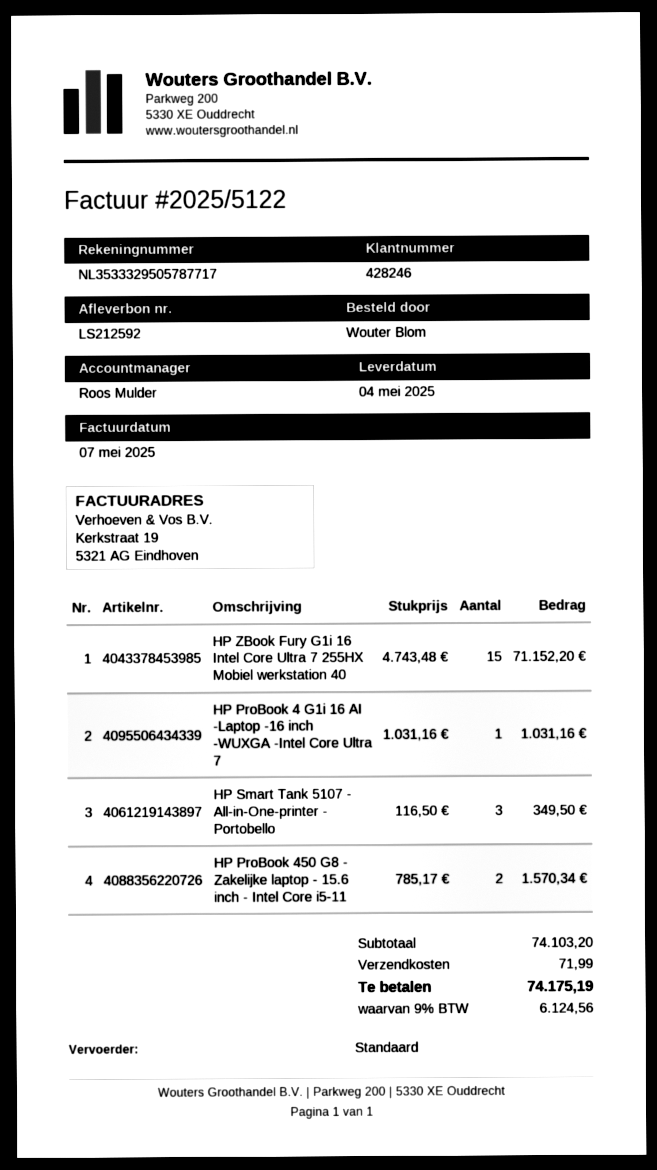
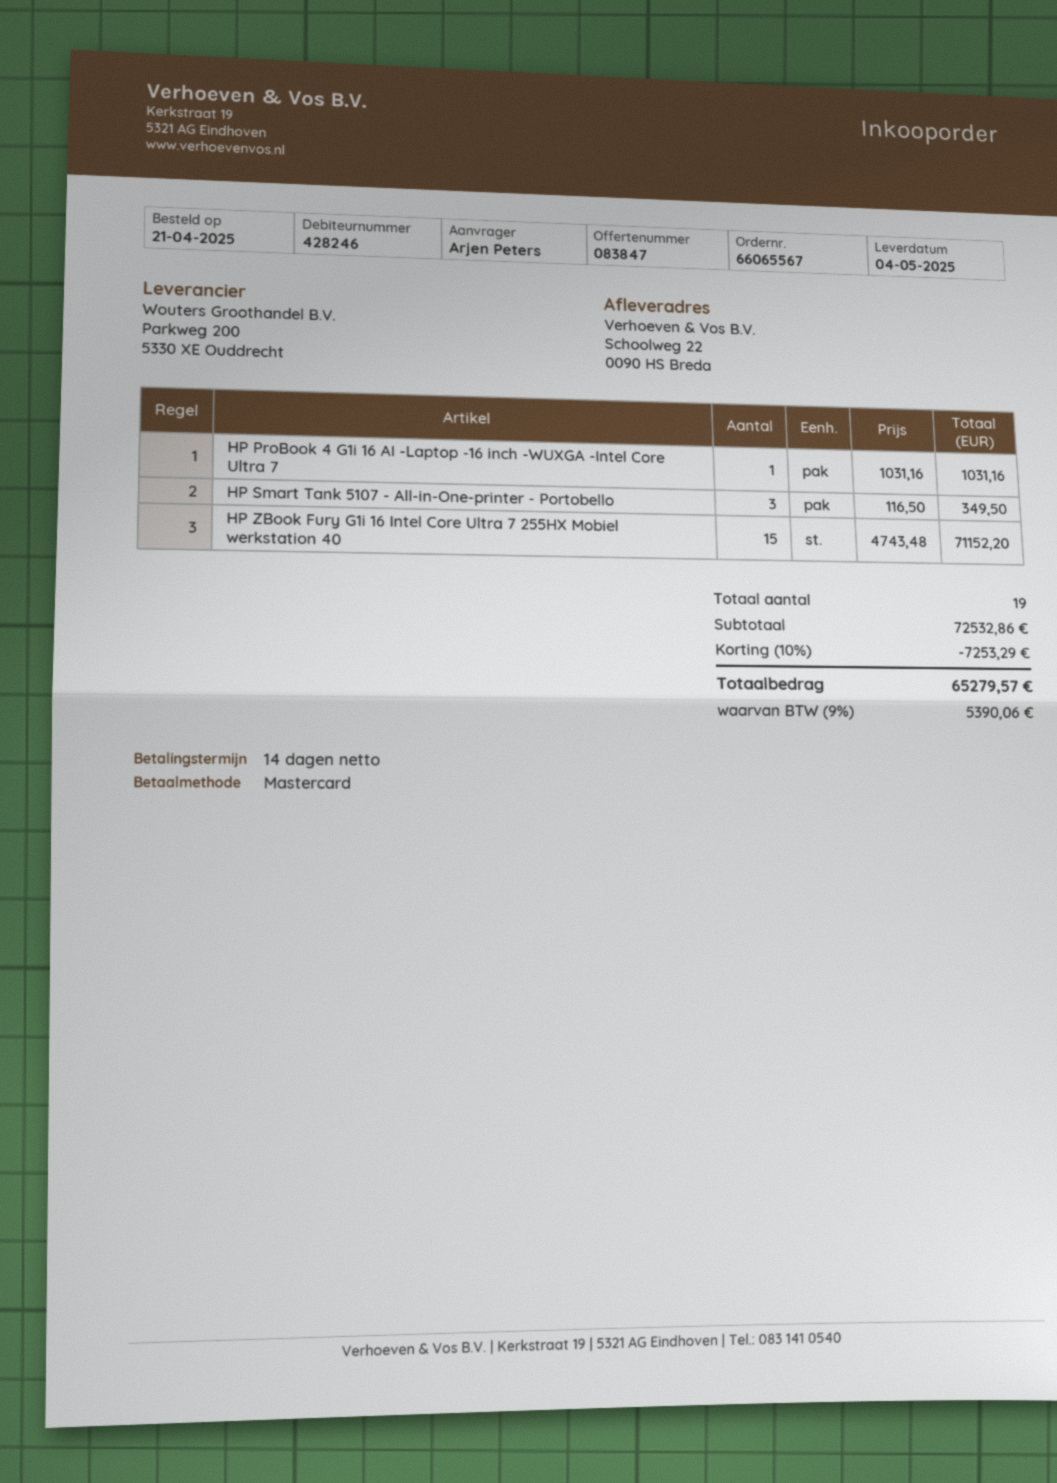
ordered by: Wouter Blom -> Arjen Peters
HP ProBook 450 G8 - Zakelijke laptop - 15.6 inch - Intel Core i5-11: 2 x 785.17 = 1570.34 -> none
subtotal: 74103.20 -> 72532.86
discount: none -> 10% = 7253.29
shipping: 71.99 -> none
tax: 9% = 6124.56 -> 9% = 5390.06
total: 74175.19 -> 65279.57

